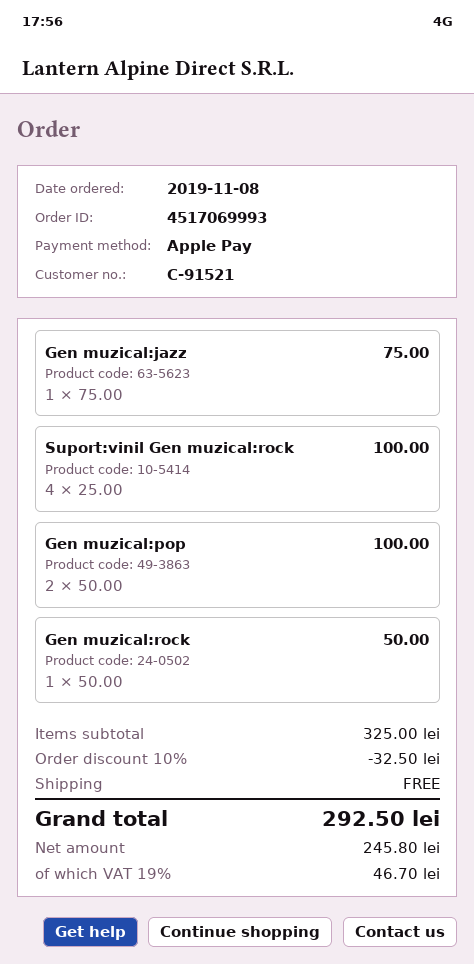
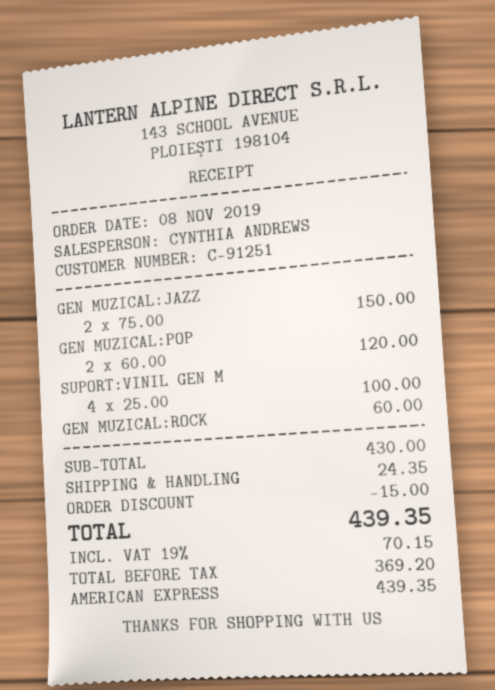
customer number: C-91521 -> C-91251
payment method: Apple Pay -> American Express
Gen muzical:jazz: 1 x 75.00 = 75.00 -> 2 x 75.00 = 150.00
Gen muzical:pop: 2 x 50.00 = 100.00 -> 2 x 60.00 = 120.00
Gen muzical:rock: 1 x 50.00 = 50.00 -> 1 x 60.00 = 60.00
subtotal: 325.00 -> 430.00
discount: 32.50 -> 15.00
shipping: 0.00 -> 24.35
net: 245.80 -> 369.20
tax: 19% = 46.70 -> 19% = 70.15
total: 292.50 -> 439.35

